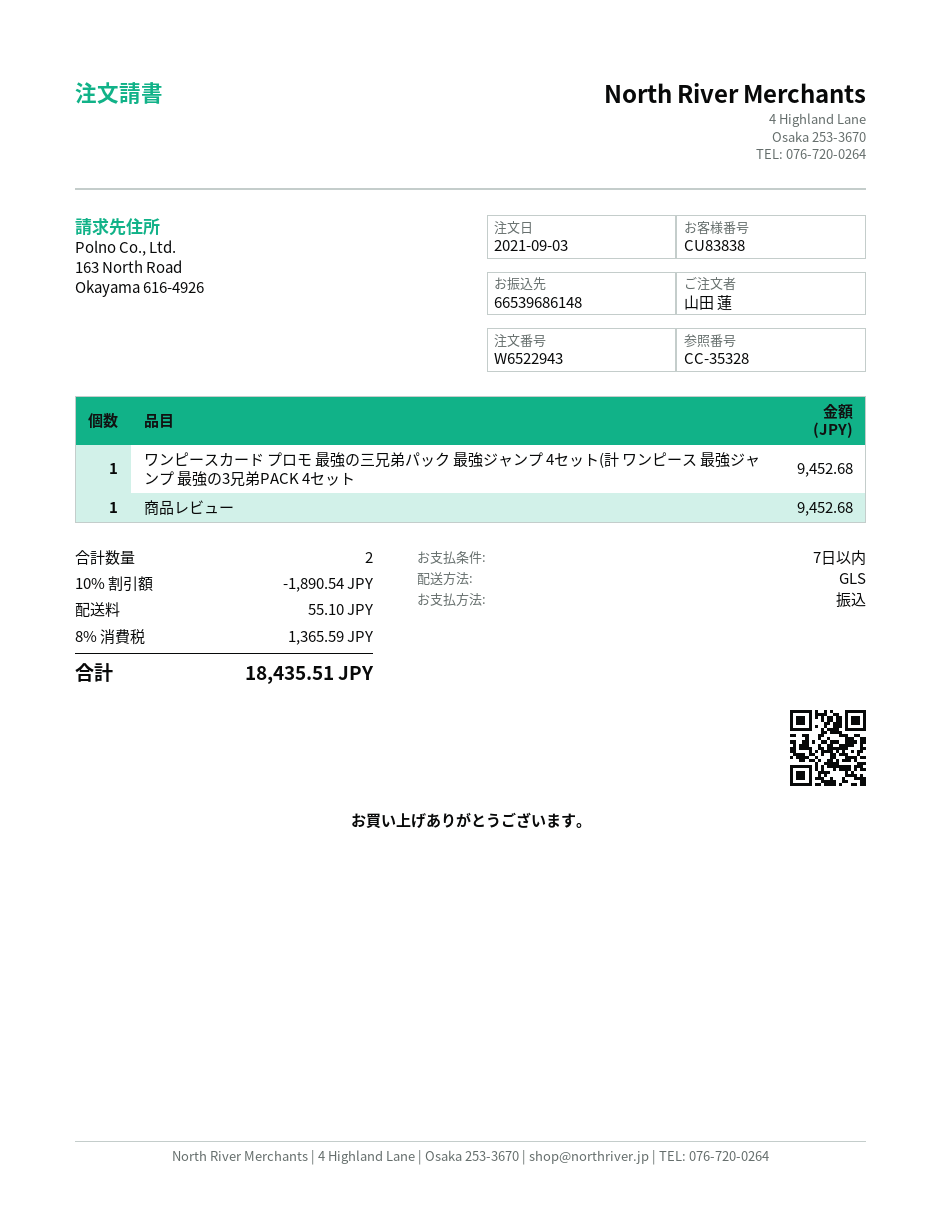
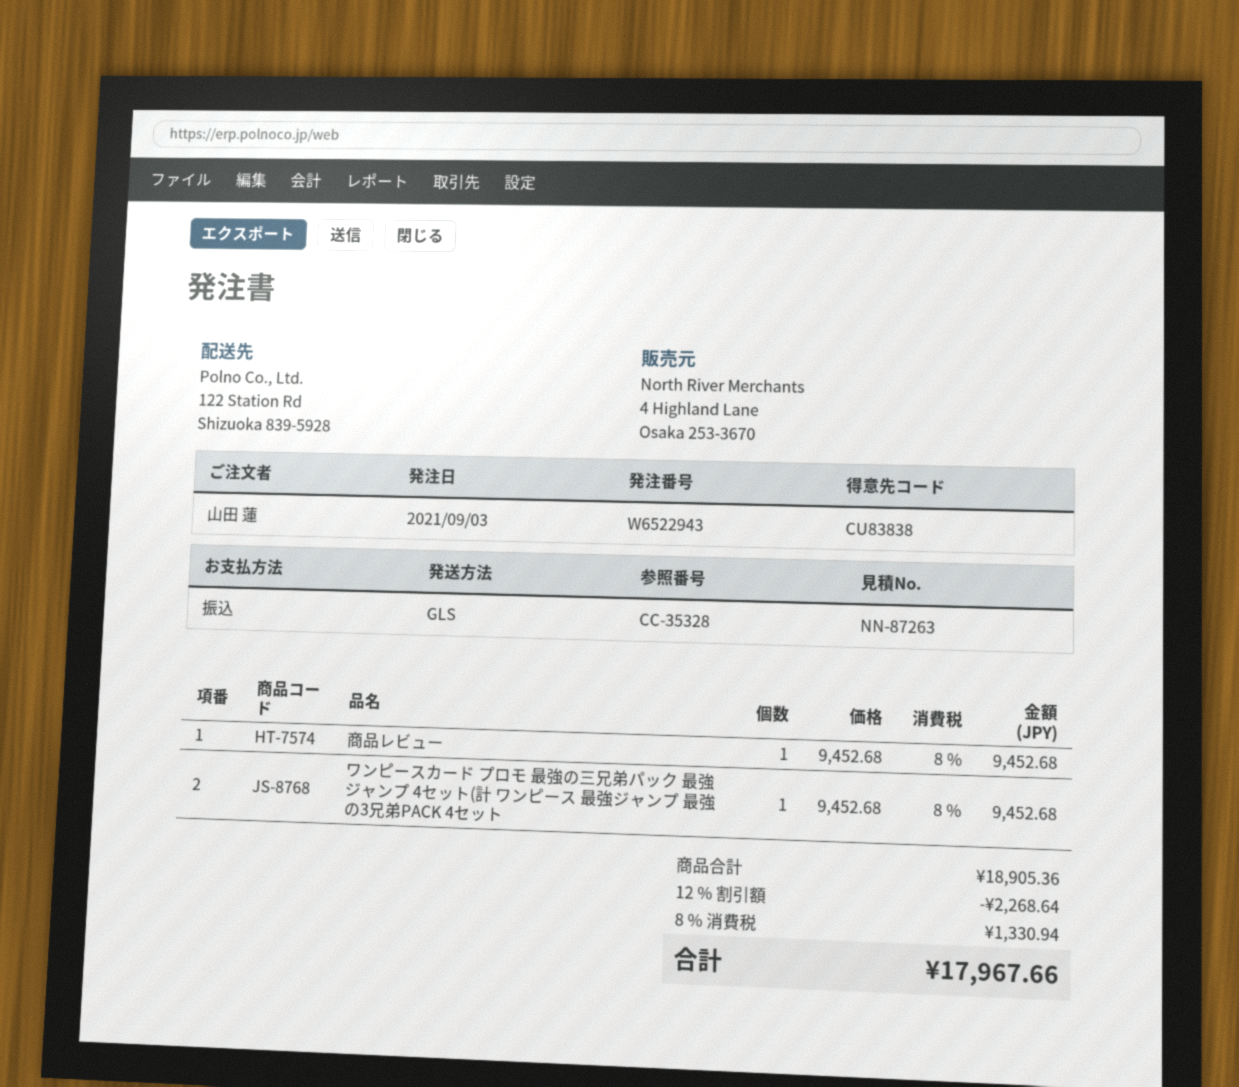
discount: 10% = 1890.54 -> 12% = 2268.64
shipping: 55.10 -> none
tax: 8% = 1365.59 -> 8% = 1330.94
total: 18435.51 -> 17967.66

